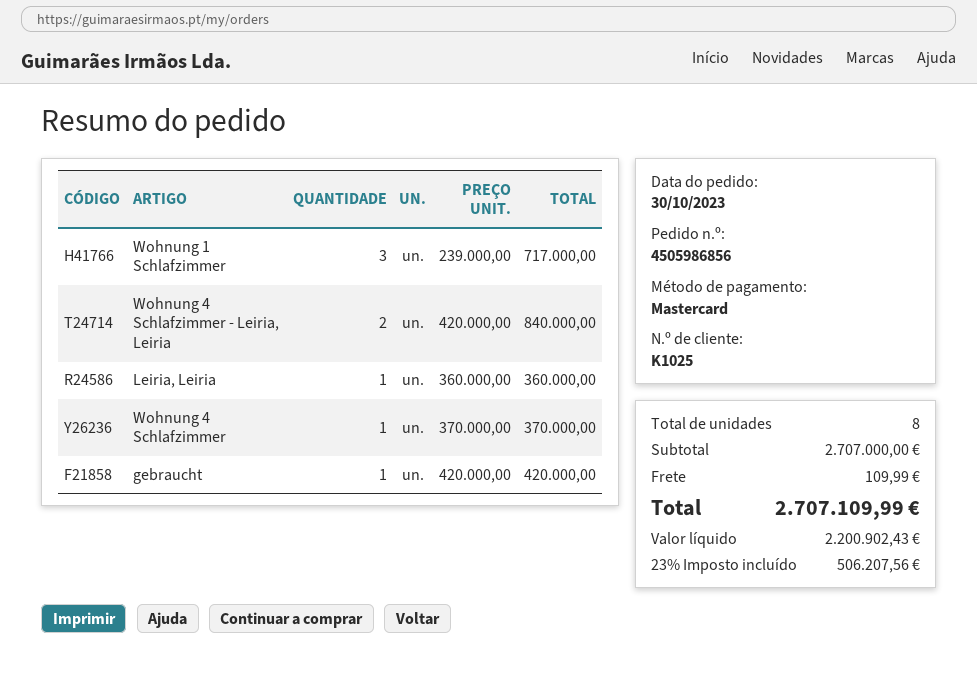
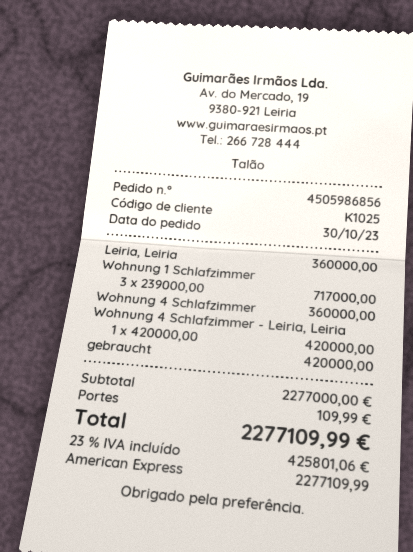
payment method: Mastercard -> American Express
Wohnung 4 Schlafzimmer - Leiria, Leiria: 2 x 420000.00 = 840000.00 -> 1 x 420000.00 = 420000.00
Wohnung 4 Schlafzimmer: 1 x 370000.00 = 370000.00 -> 1 x 360000.00 = 360000.00
subtotal: 2707000.00 -> 2277000.00
tax: 23% = 506207.56 -> 23% = 425801.06
total: 2707109.99 -> 2277109.99

